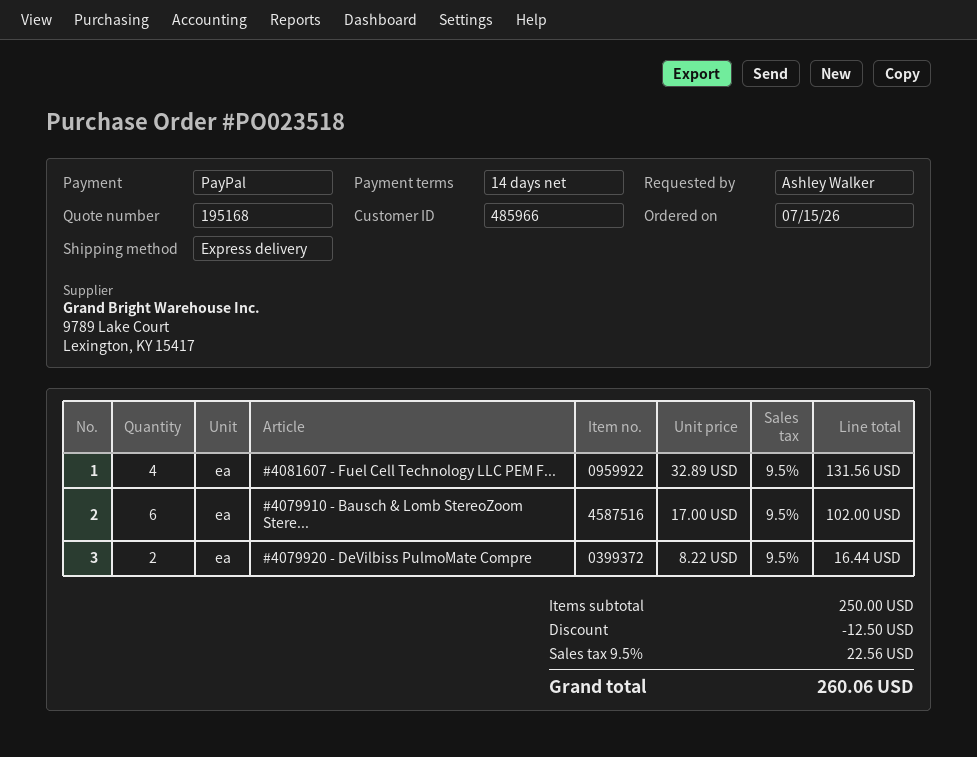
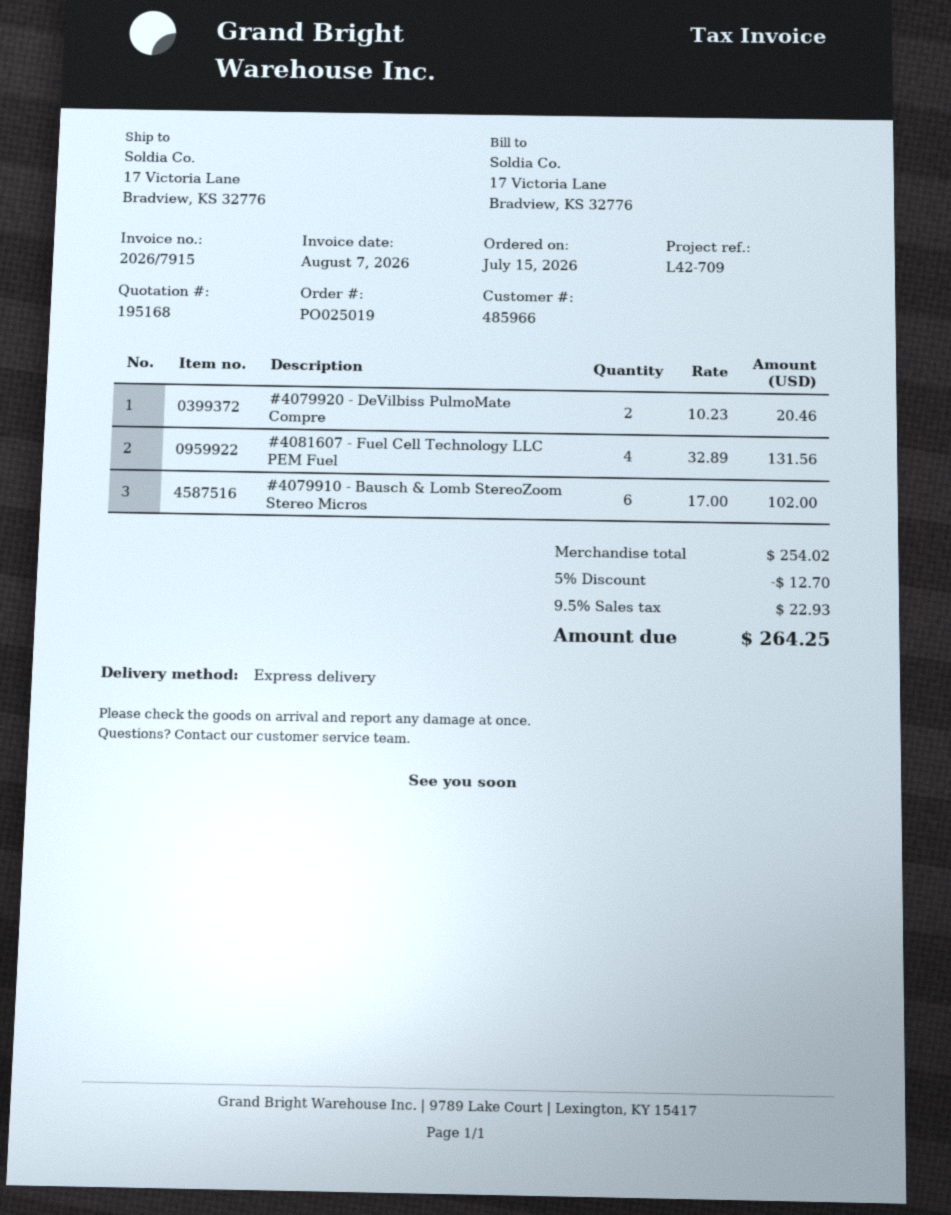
order number: PO023518 -> PO025019
#4079920 - DeVilbiss PulmoMate Compre: 2 x 8.22 = 16.44 -> 2 x 10.23 = 20.46
subtotal: 250.00 -> 254.02
discount: 12.50 -> 12.70
tax: 9.5% = 22.56 -> 9.5% = 22.93
total: 260.06 -> 264.25

